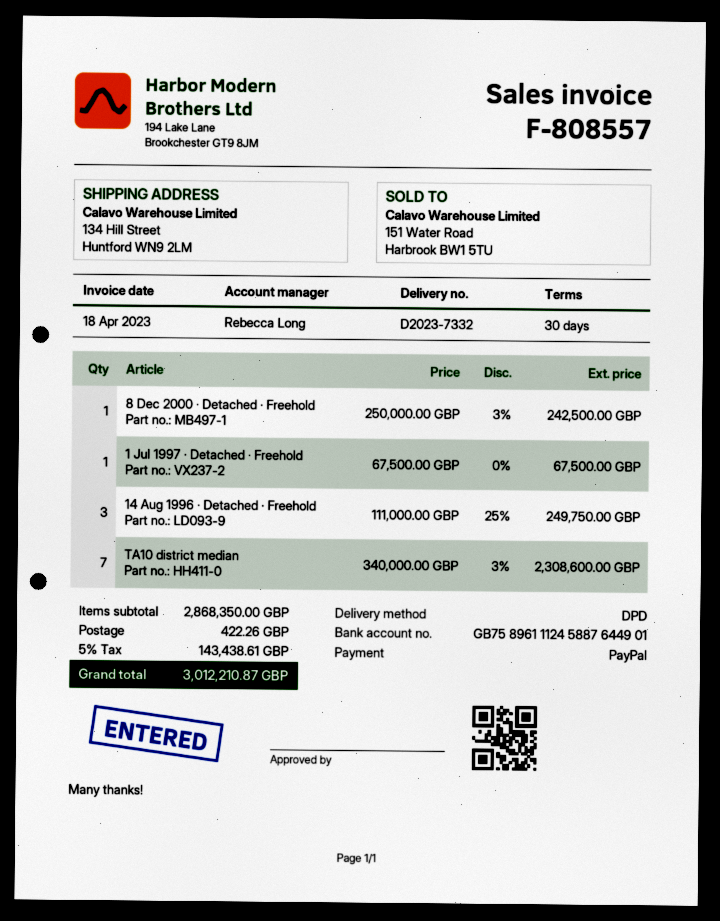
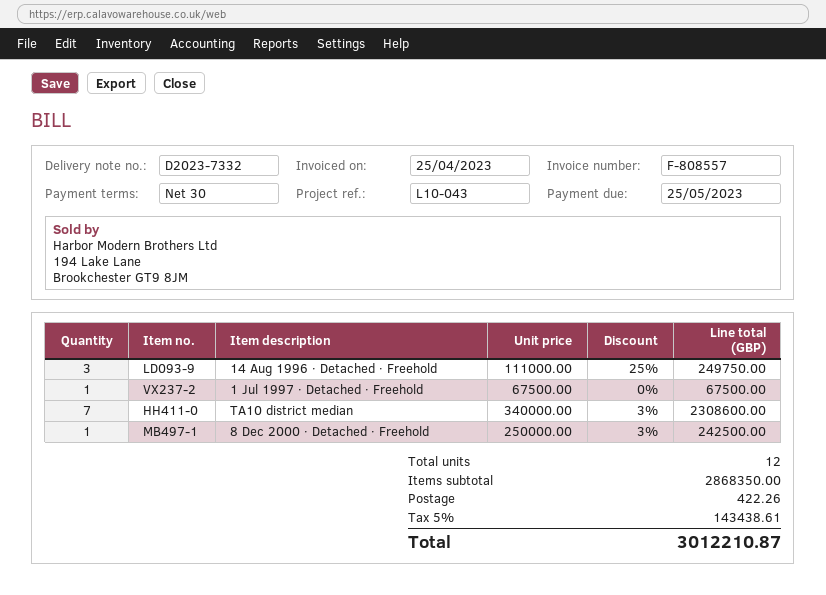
invoice date: 2023-04-18 -> 2023-04-25

